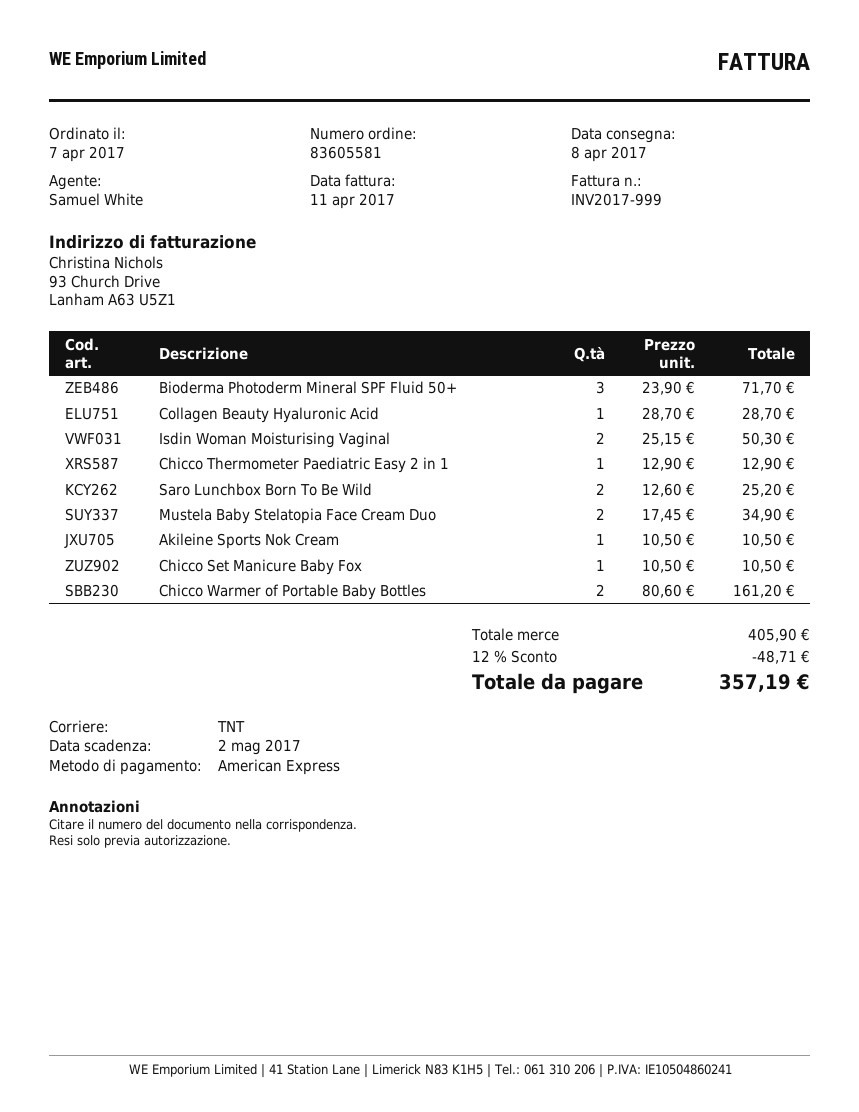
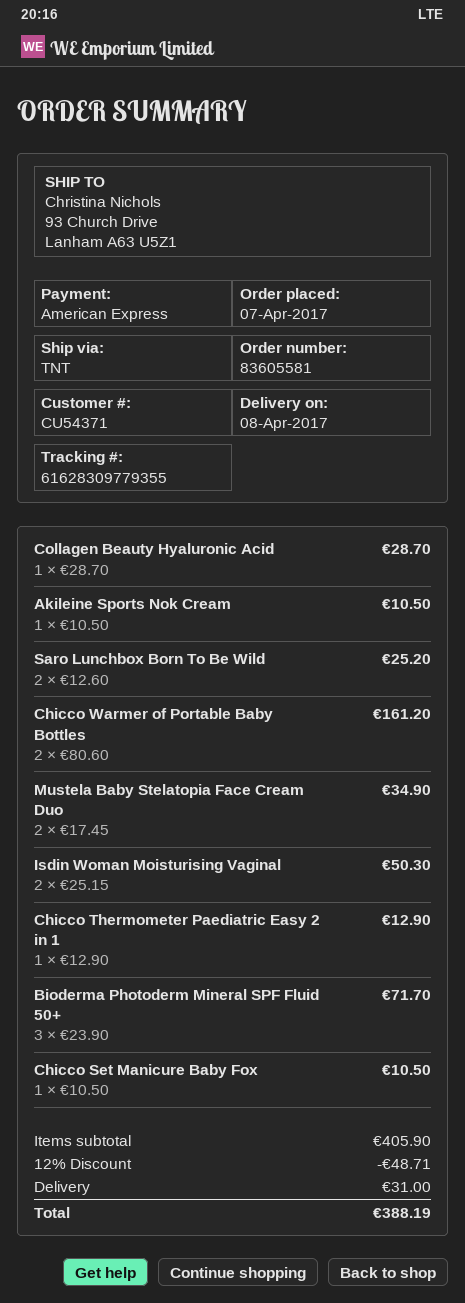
shipping: none -> 31.00
total: 357.19 -> 388.19

